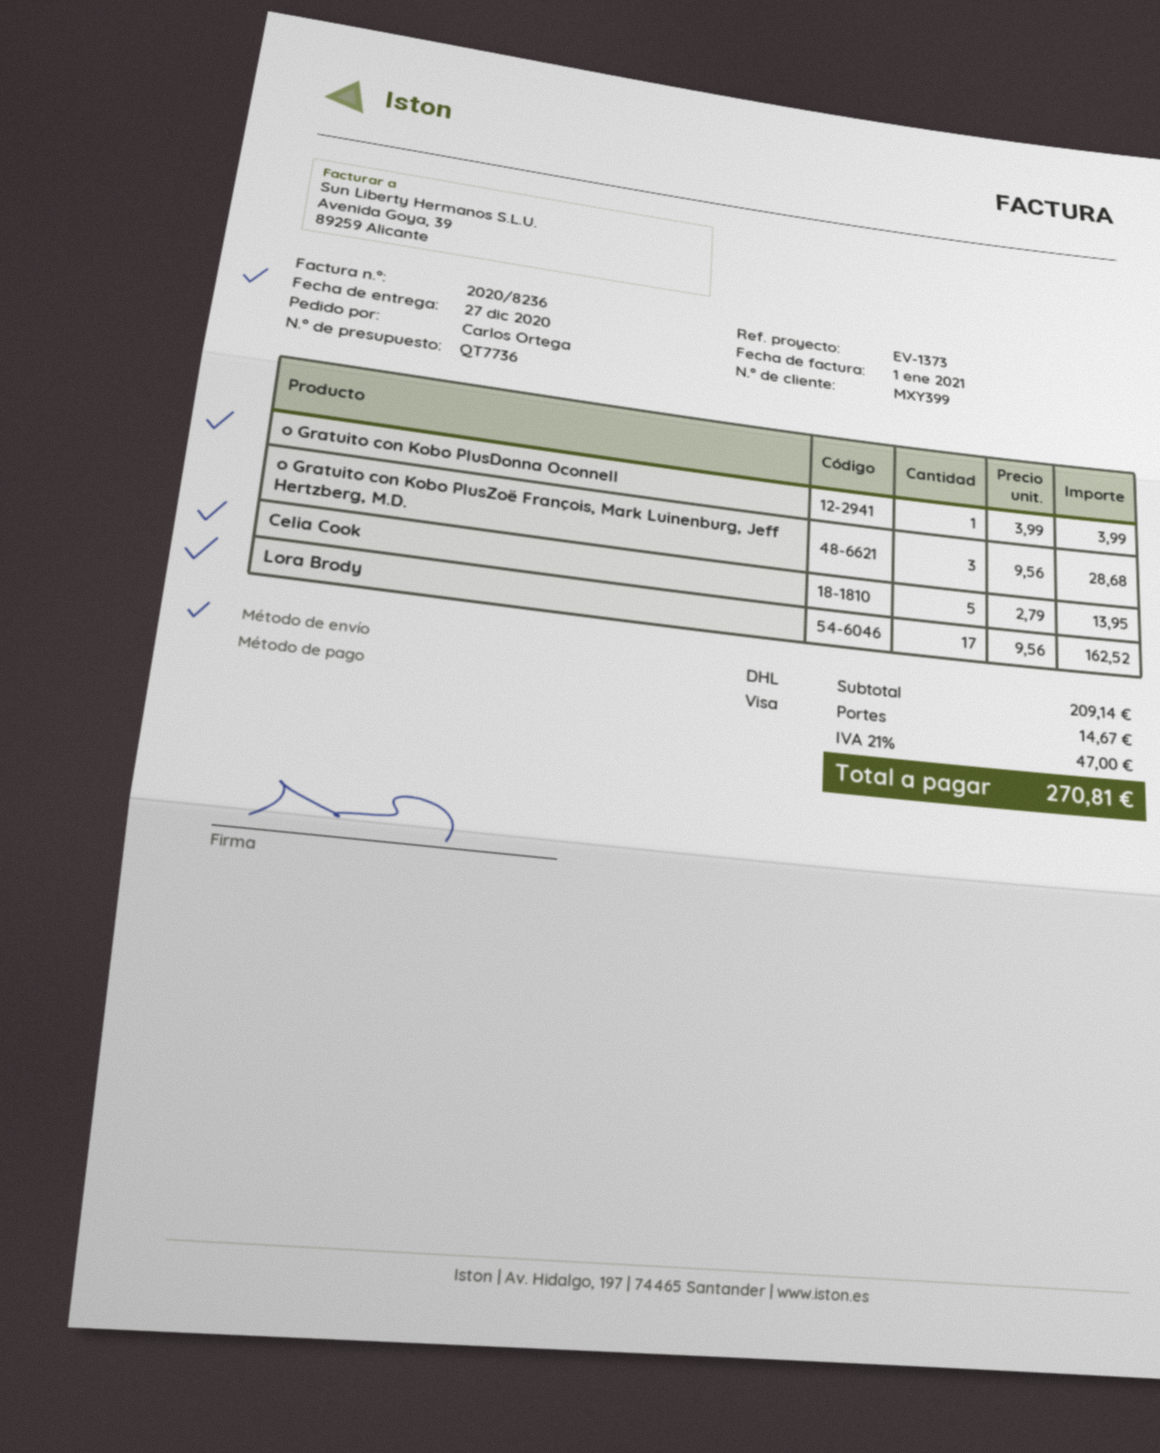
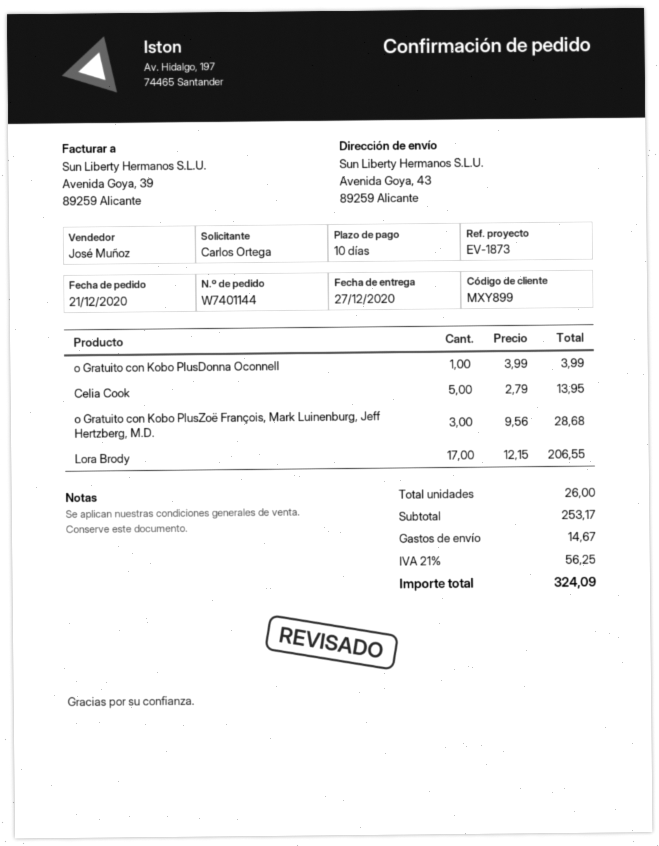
customer number: MXY399 -> MXY899
reference: EV-1373 -> EV-1873
Lora Brody: 17 x 9.56 = 162.52 -> 17 x 12.15 = 206.55
subtotal: 209.14 -> 253.17
tax: 21% = 47.00 -> 21% = 56.25
total: 270.81 -> 324.09

